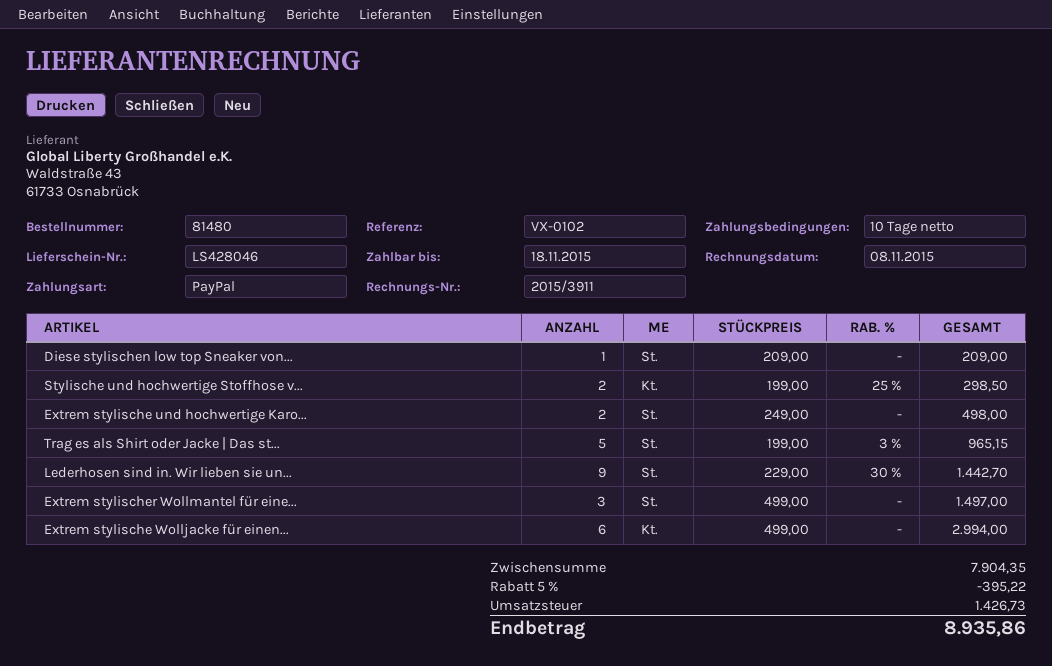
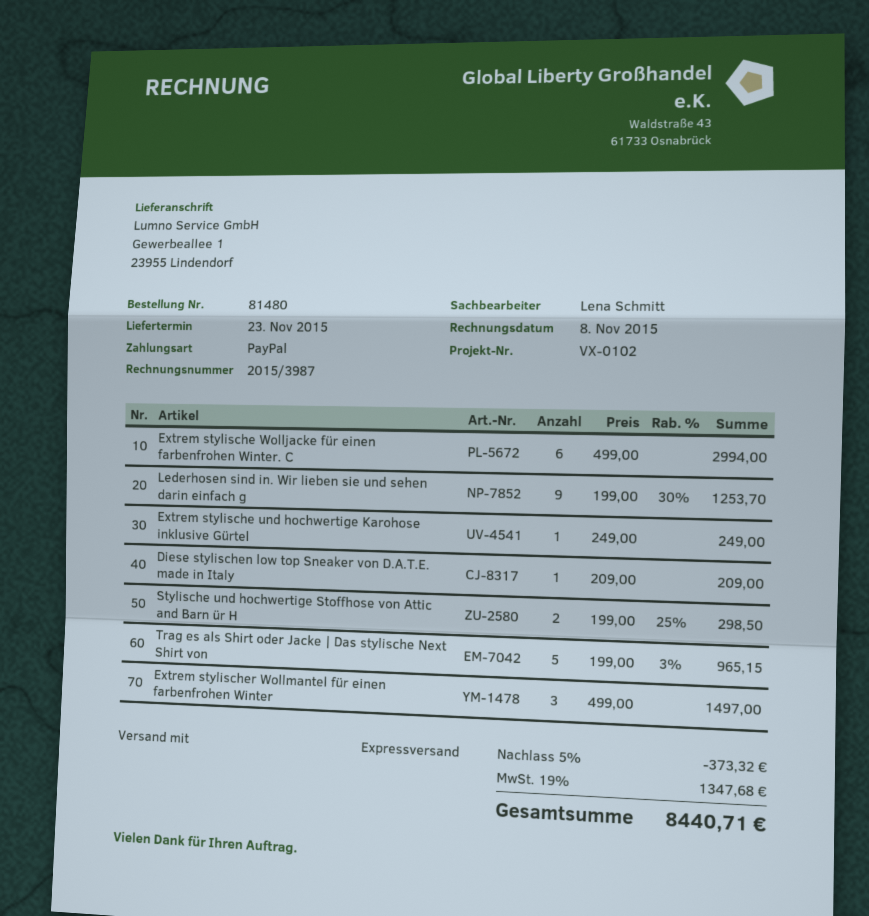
invoice number: 2015/3911 -> 2015/3987
Extrem stylische und hochwertige Karo...: 2 x 249.00 = 498.00 -> 1 x 249.00 = 249.00
Lederhosen sind in. Wir lieben sie un...: 9 x 229.00 - 30% = 1442.70 -> 9 x 199.00 - 30% = 1253.70
discount: 5% = 395.22 -> 5% = 373.32
tax: 1426.73 -> 1347.68
total: 8935.86 -> 8440.71

